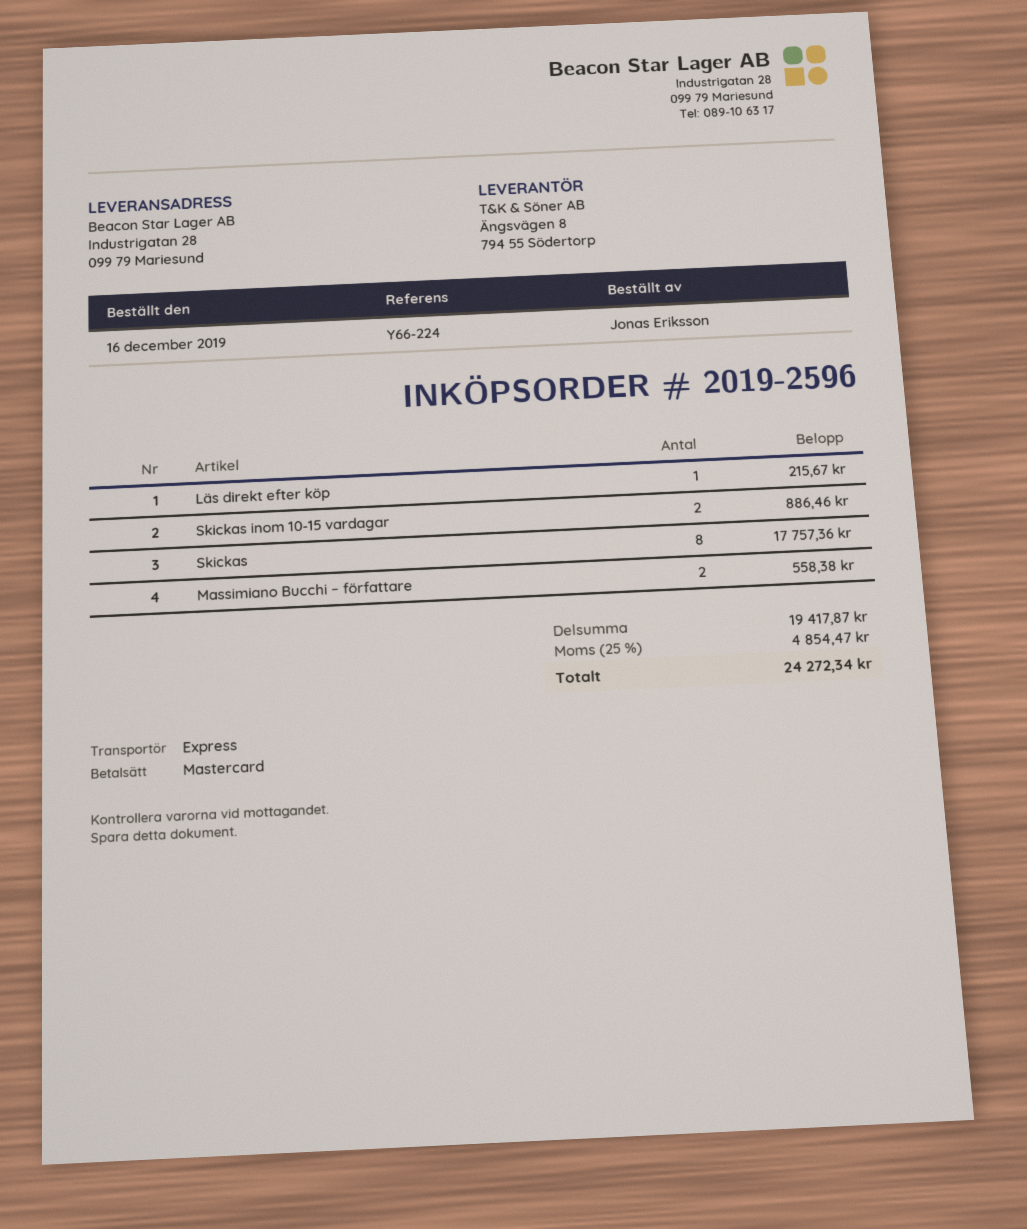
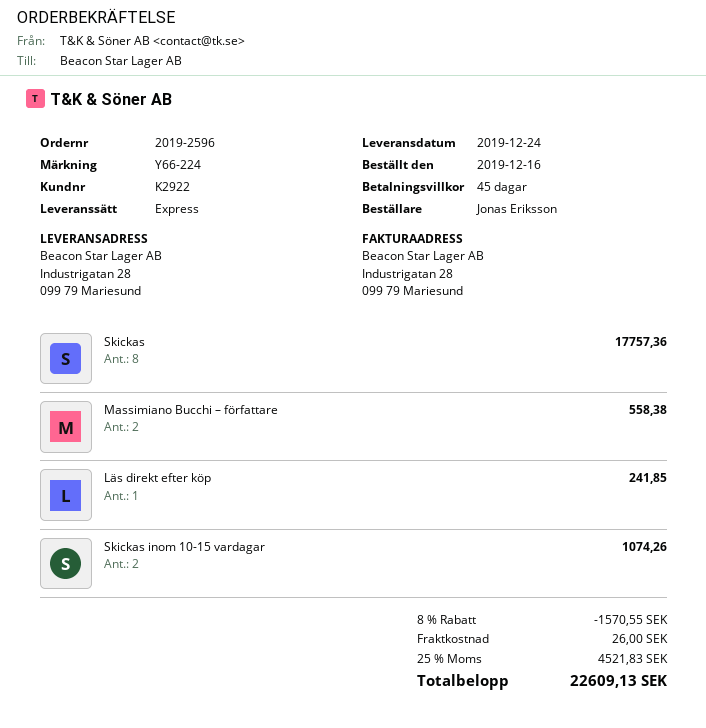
Läs direkt efter köp: 1 for 215.67 -> 1 for 241.85
Skickas inom 10-15 vardagar: 2 for 886.46 -> 2 for 1074.26
discount: none -> 8% = 1570.55
shipping: none -> 26.00
tax: 25% = 4854.47 -> 25% = 4521.83
total: 24272.34 -> 22609.13

